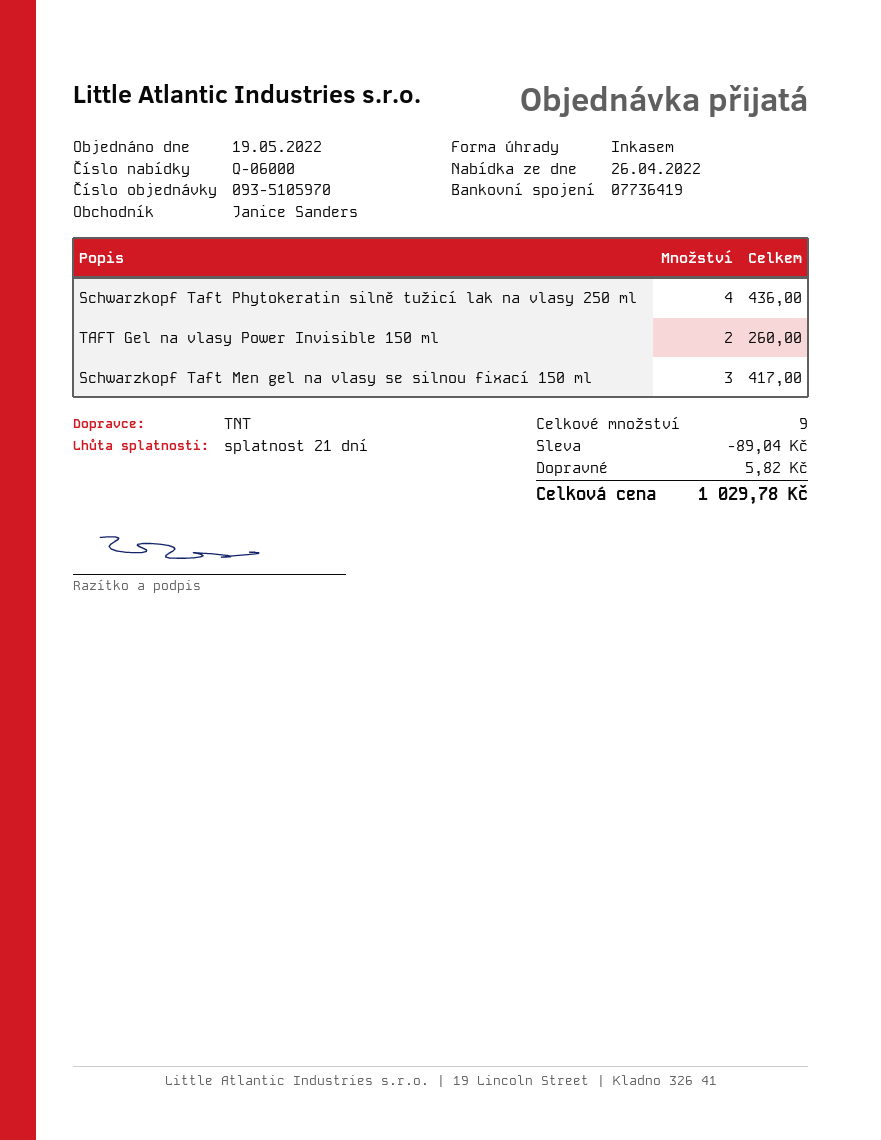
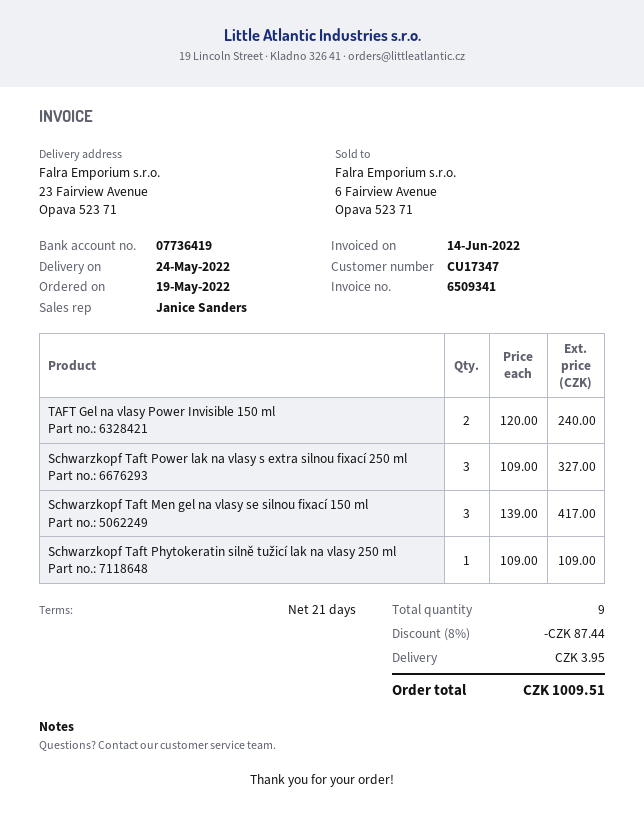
Schwarzkopf Taft Phytokeratin silně tužicí lak na vlasy 250 ml: 4 for 436.00 -> 1 for 109.00
TAFT Gel na vlasy Power Invisible 150 ml: 2 for 260.00 -> 2 for 240.00
Schwarzkopf Taft Power lak na vlasy s extra silnou fixací 250 ml: none -> 3 for 327.00
discount: 89.04 -> 87.44
shipping: 5.82 -> 3.95
total: 1029.78 -> 1009.51

